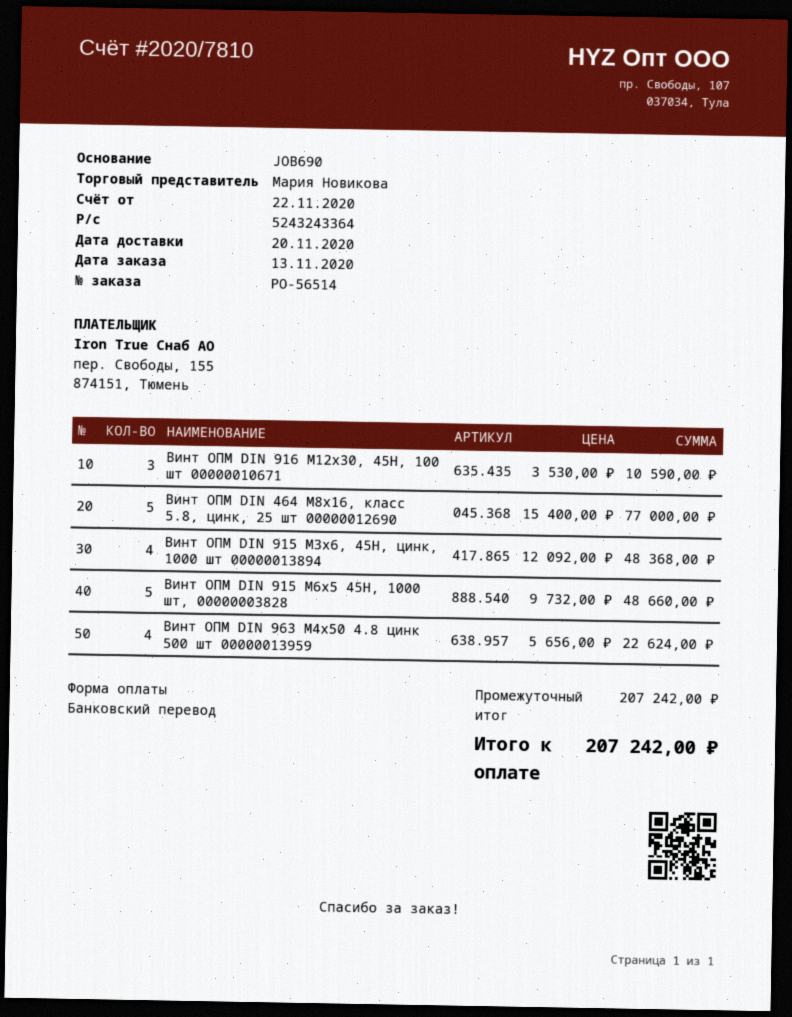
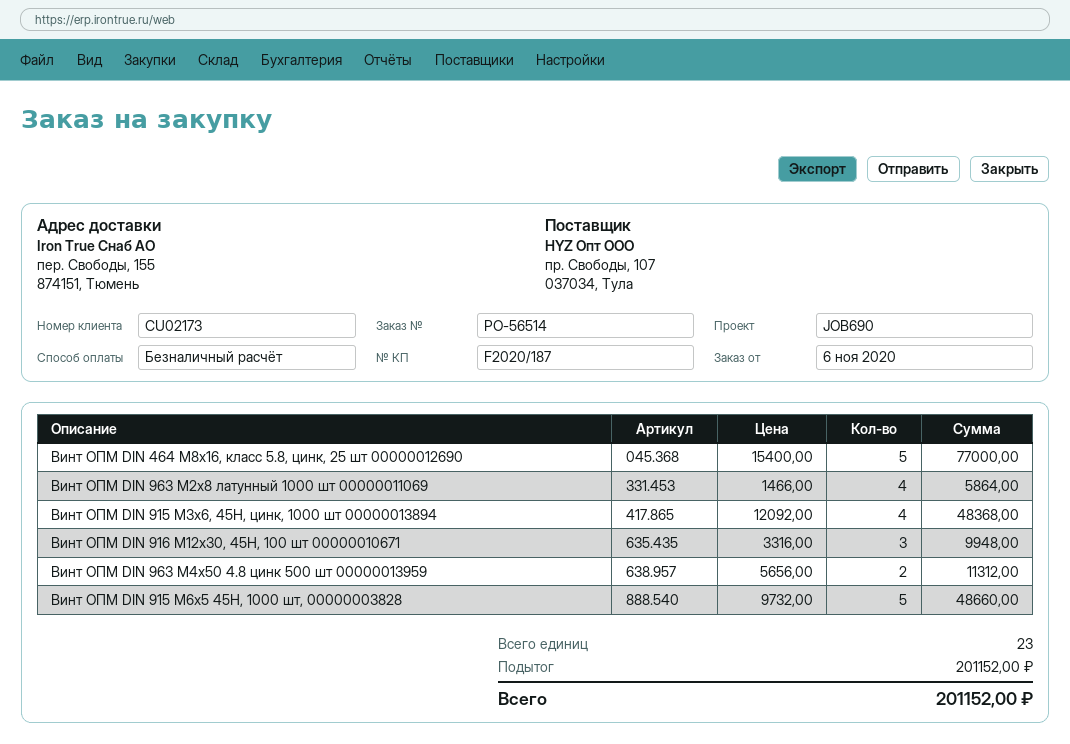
order date: 2020-11-13 -> 2020-11-06
Винт ОПМ DIN 916 М12х30, 45H, 100 шт 00000010671: 3 x 3530.00 = 10590.00 -> 3 x 3316.00 = 9948.00
Винт ОПМ DIN 963 М4х50 4.8 цинк 500 шт 00000013959: 4 x 5656.00 = 22624.00 -> 2 x 5656.00 = 11312.00
Винт ОПМ DIN 963 М2x8 латунный 1000 шт 00000011069: none -> 4 x 1466.00 = 5864.00
subtotal: 207242.00 -> 201152.00
total: 207242.00 -> 201152.00

